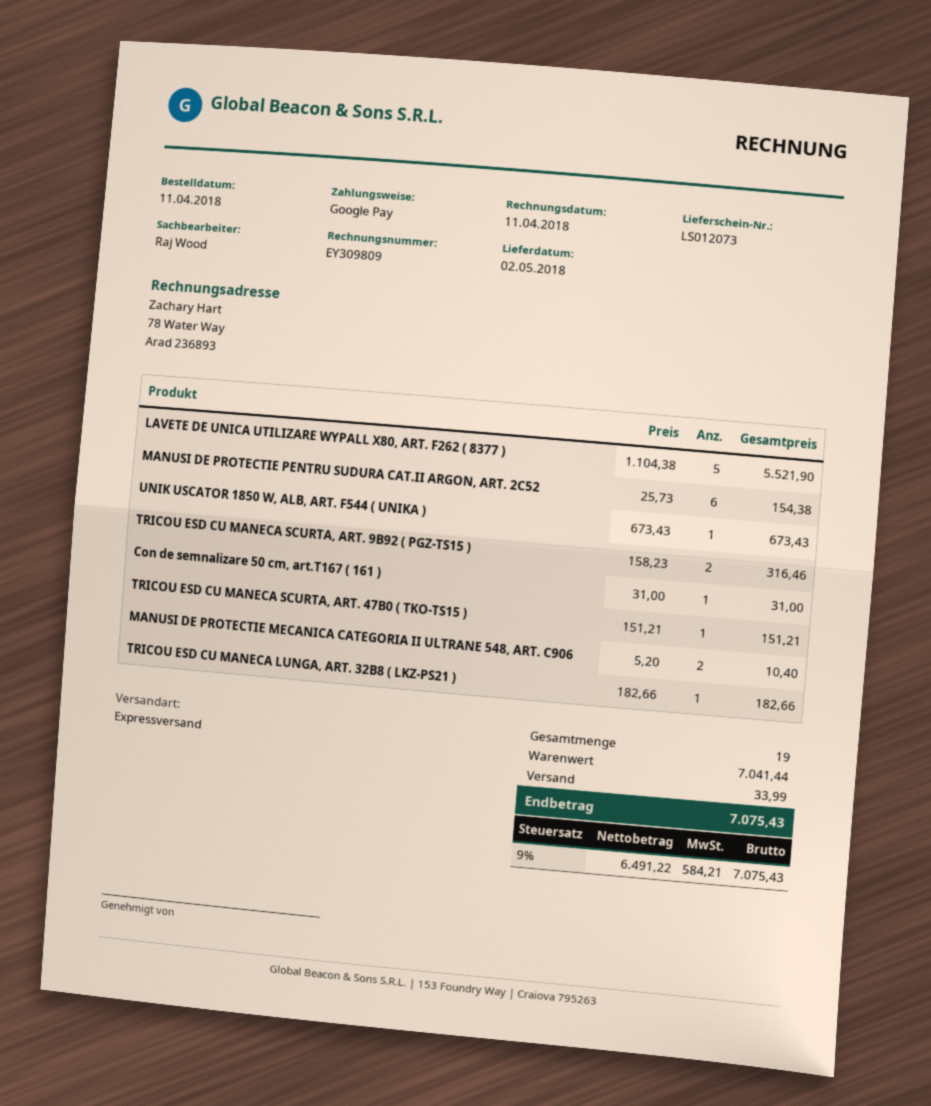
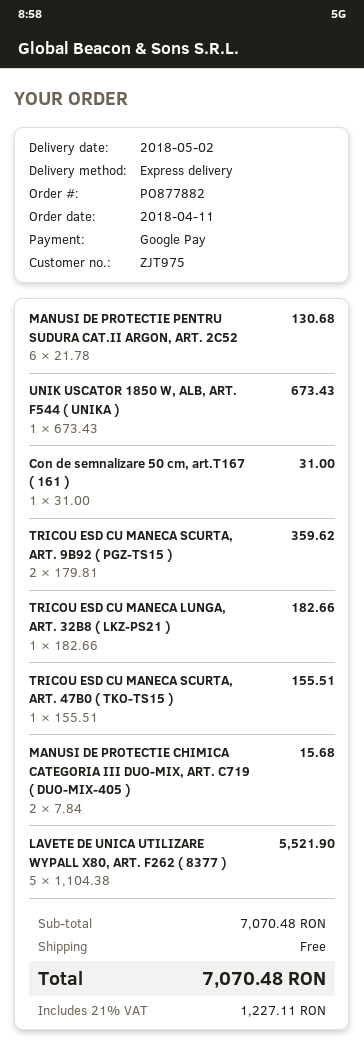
MANUSI DE PROTECTIE PENTRU SUDURA CAT.II ARGON, ART. 2C52: 6 x 25.73 = 154.38 -> 6 x 21.78 = 130.68
TRICOU ESD CU MANECA SCURTA, ART. 9B92 ( PGZ-TS15 ): 2 x 158.23 = 316.46 -> 2 x 179.81 = 359.62
TRICOU ESD CU MANECA SCURTA, ART. 47B0 ( TKO-TS15 ): 1 x 151.21 = 151.21 -> 1 x 155.51 = 155.51
MANUSI DE PROTECTIE MECANICA CATEGORIA II ULTRANE 548, ART. C906: 2 x 5.20 = 10.40 -> none
MANUSI DE PROTECTIE CHIMICA CATEGORIA III DUO-MIX, ART. C719 ( DUO-MIX-405 ): none -> 2 x 7.84 = 15.68
subtotal: 7041.44 -> 7070.48
shipping: 33.99 -> 0.00
tax: 9% = 584.21 -> 21% = 1227.11
total: 7075.43 -> 7070.48

